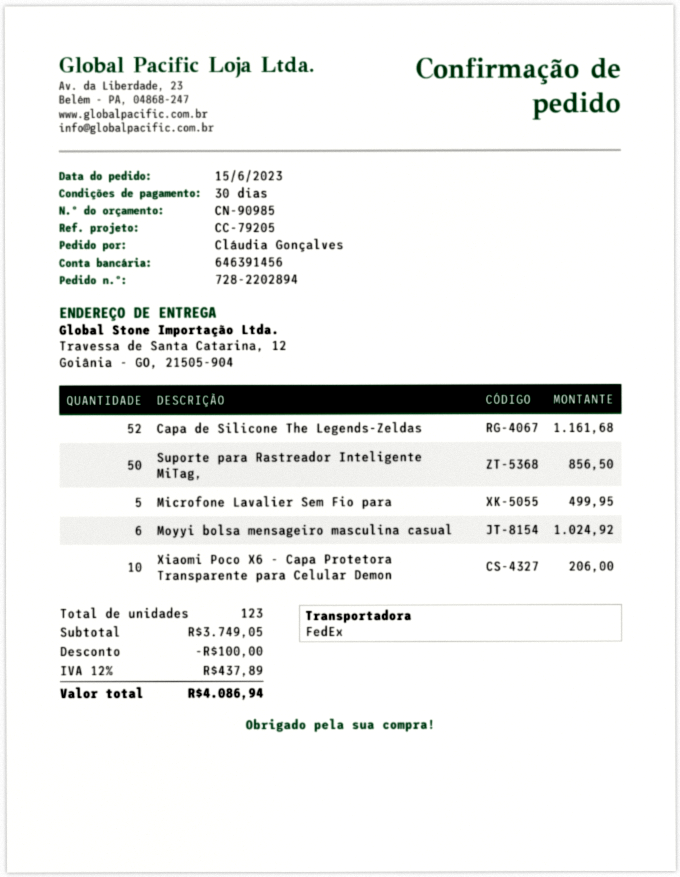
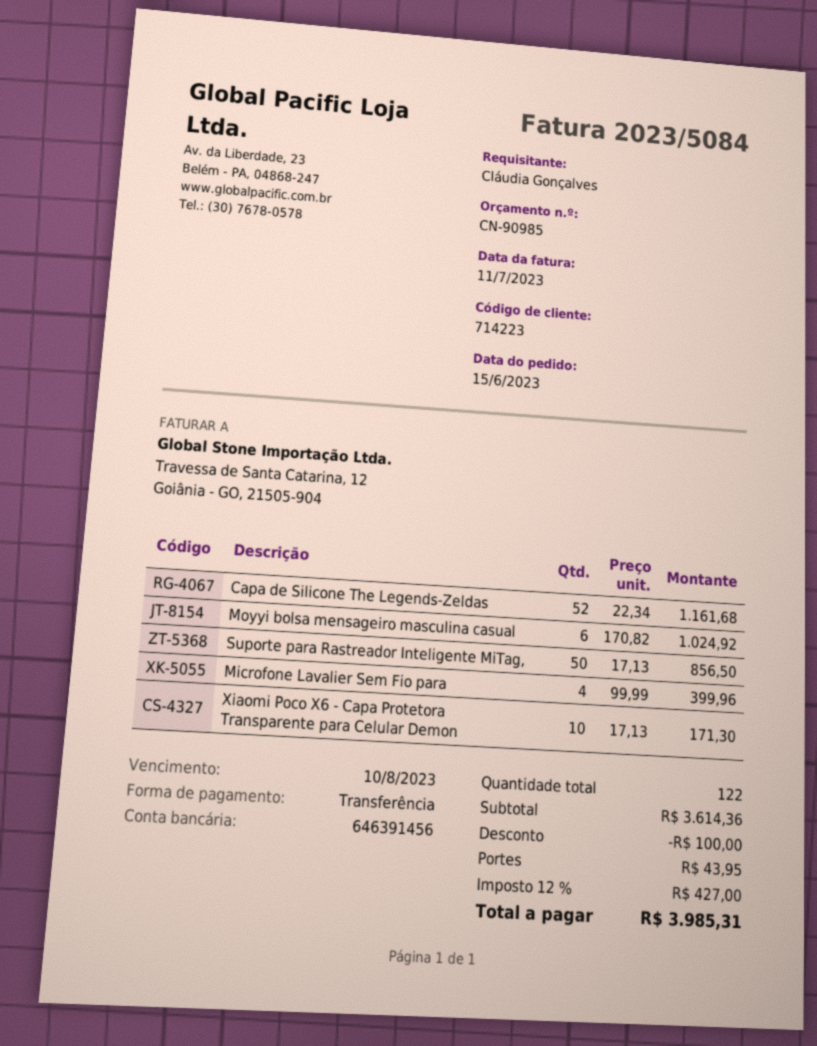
Microfone Lavalier Sem Fio para: 5 for 499.95 -> 4 for 399.96
Xiaomi Poco X6 - Capa Protetora Transparente para Celular Demon: 10 for 206.00 -> 10 for 171.30
total quantity: 123 -> 122
subtotal: 3749.05 -> 3614.36
shipping: none -> 43.95
tax: 12% = 437.89 -> 12% = 427.00
total: 4086.94 -> 3985.31

